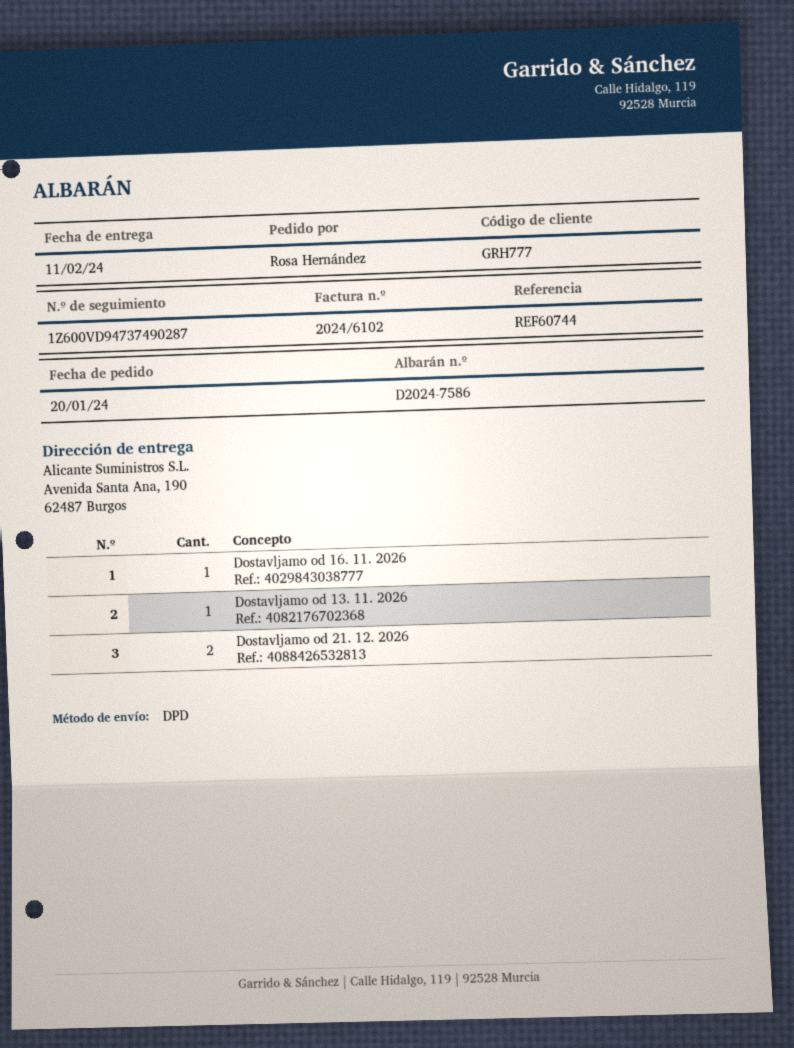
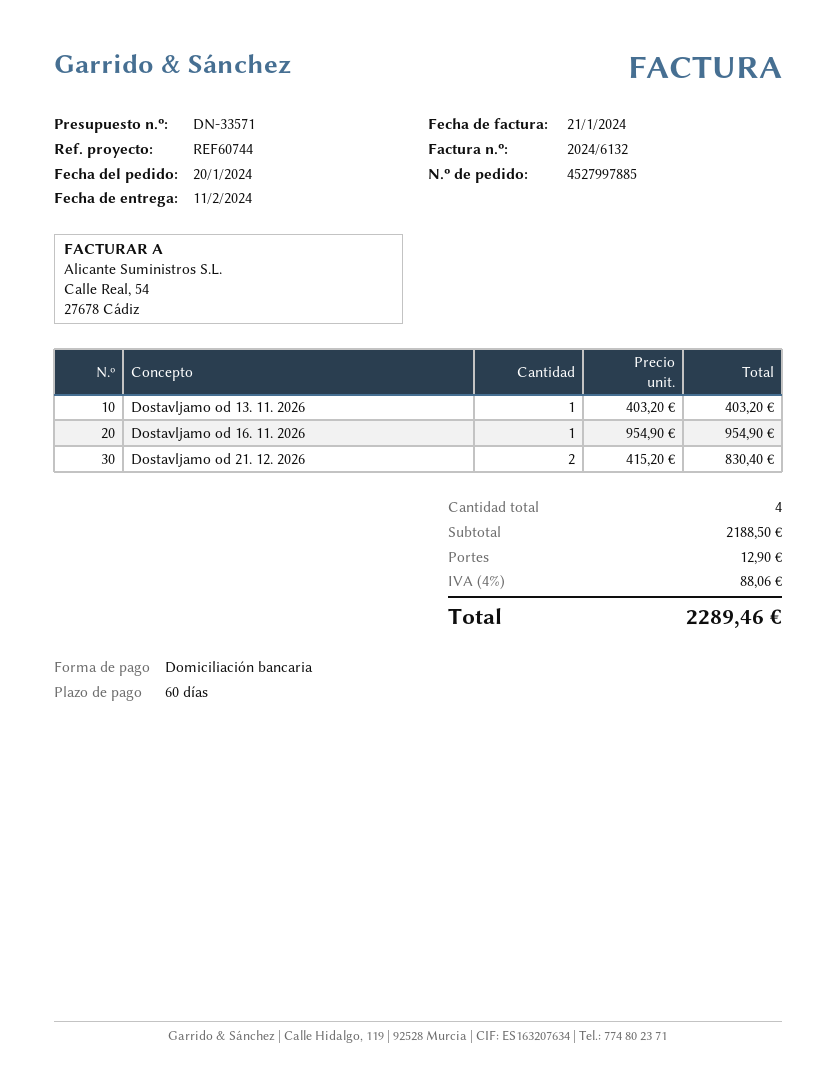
invoice number: 2024/6102 -> 2024/6132

